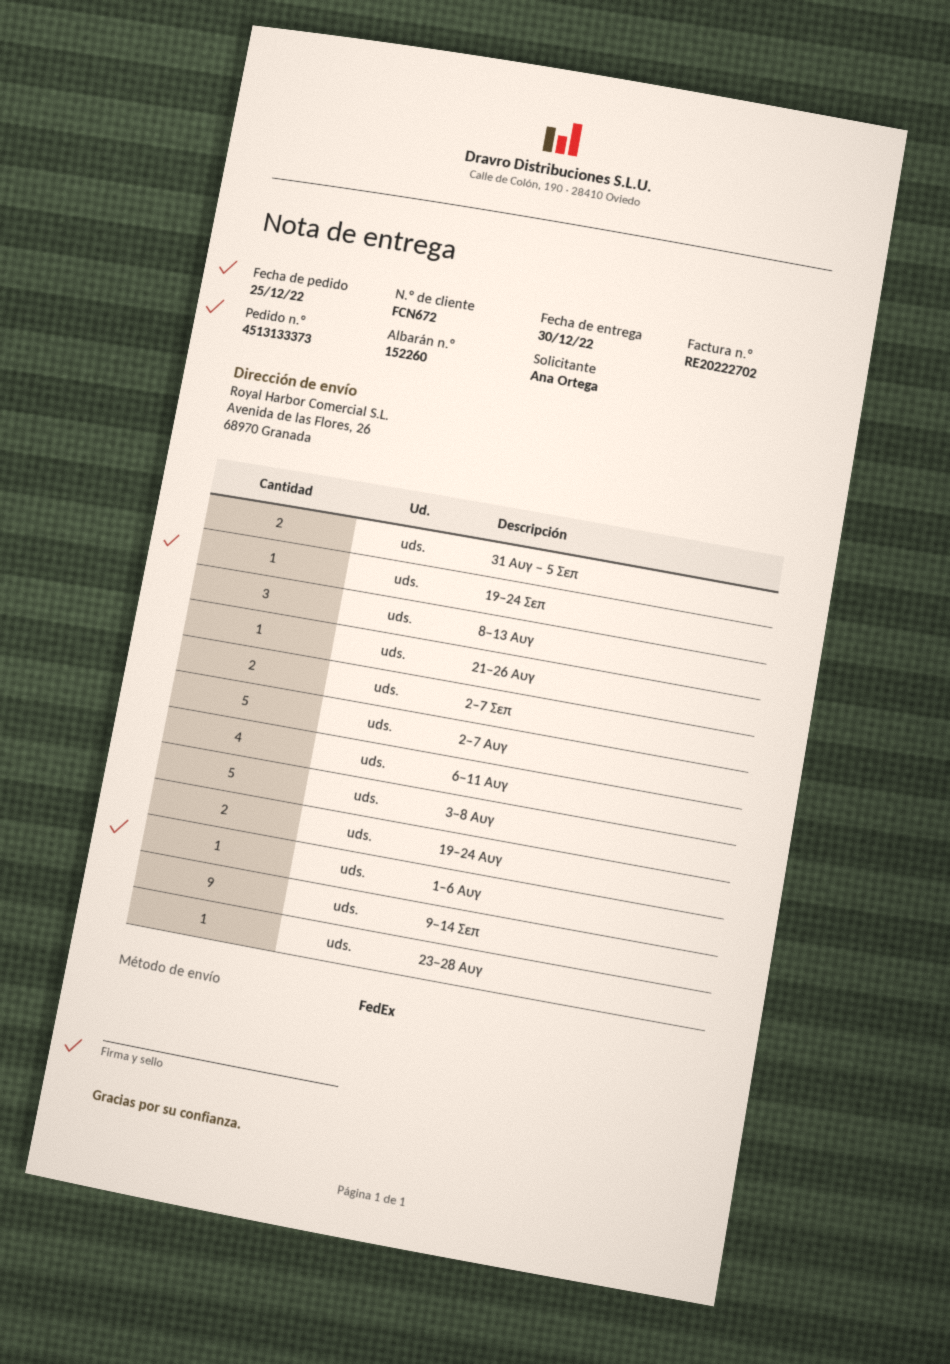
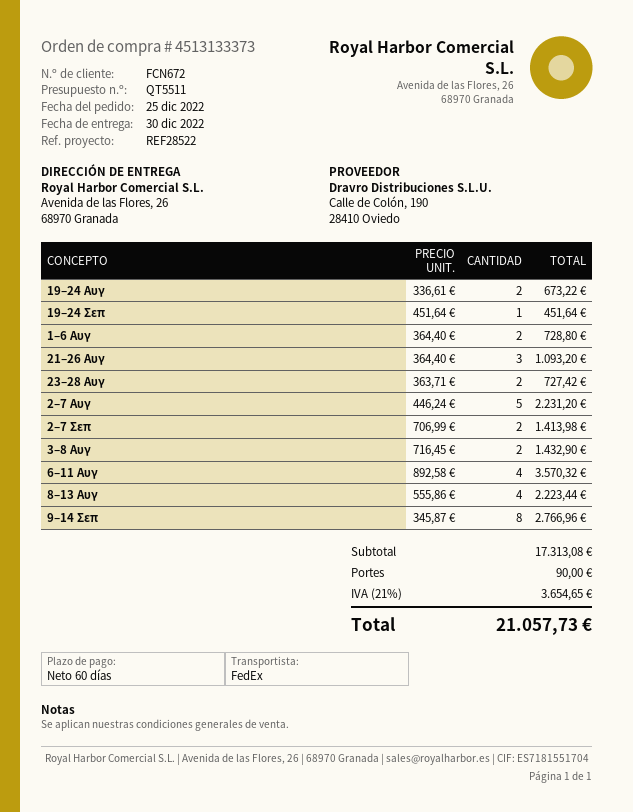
31 Αυγ – 5 Σεπ: 2 -> none
8–13 Αυγ: 3 -> 4
21–26 Αυγ: 1 -> 3
3–8 Αυγ: 5 -> 2
1–6 Αυγ: 1 -> 2
9–14 Σεπ: 9 -> 8
23–28 Αυγ: 1 -> 2

